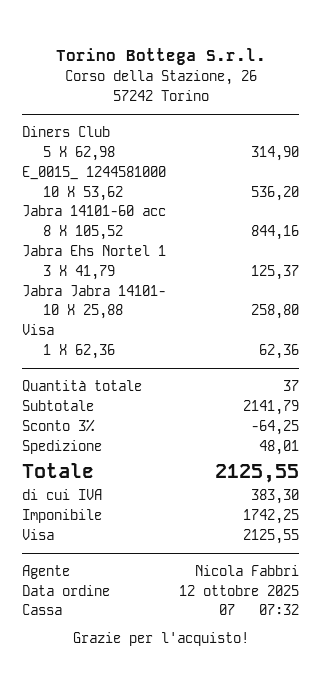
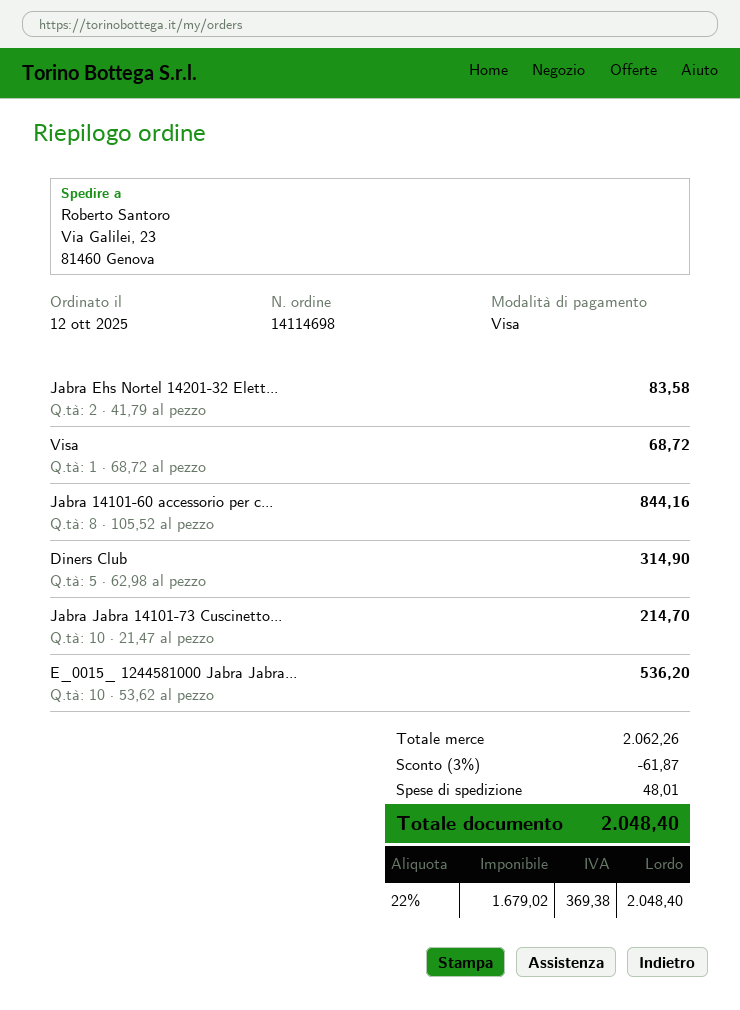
Jabra Ehs Nortel 1: 3 x 41.79 = 125.37 -> 2 x 41.79 = 83.58
Jabra Jabra 14101-: 10 x 25.88 = 258.80 -> 10 x 21.47 = 214.70
Visa: 1 x 62.36 = 62.36 -> 1 x 68.72 = 68.72
subtotal: 2141.79 -> 2062.26
discount: 3% = 64.25 -> 3% = 61.87
net: 1742.25 -> 1679.02
tax: 383.30 -> 369.38
total: 2125.55 -> 2048.40

